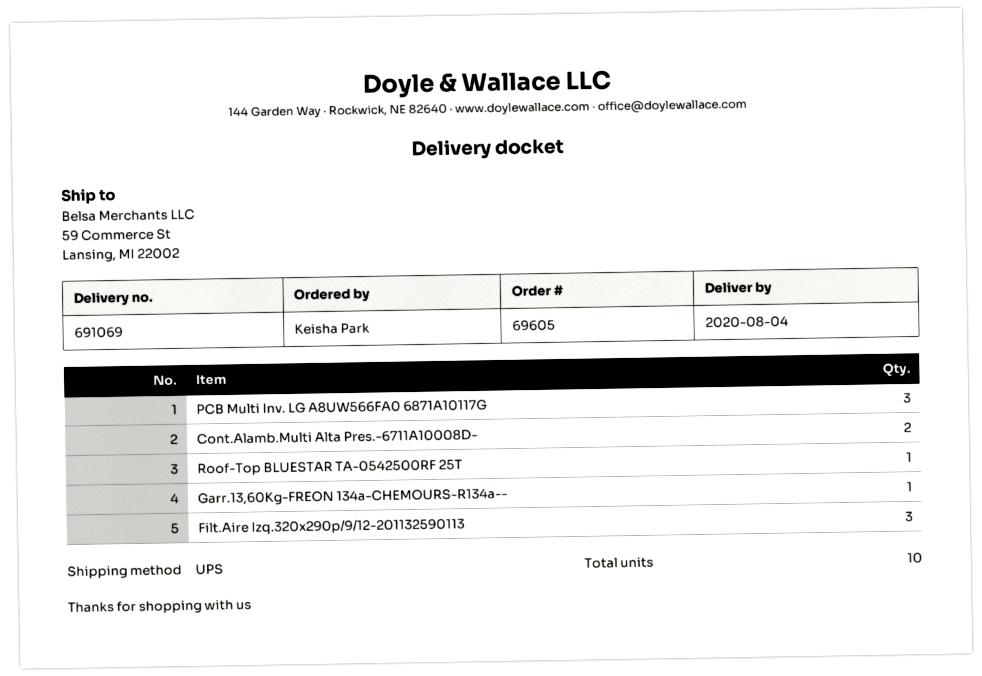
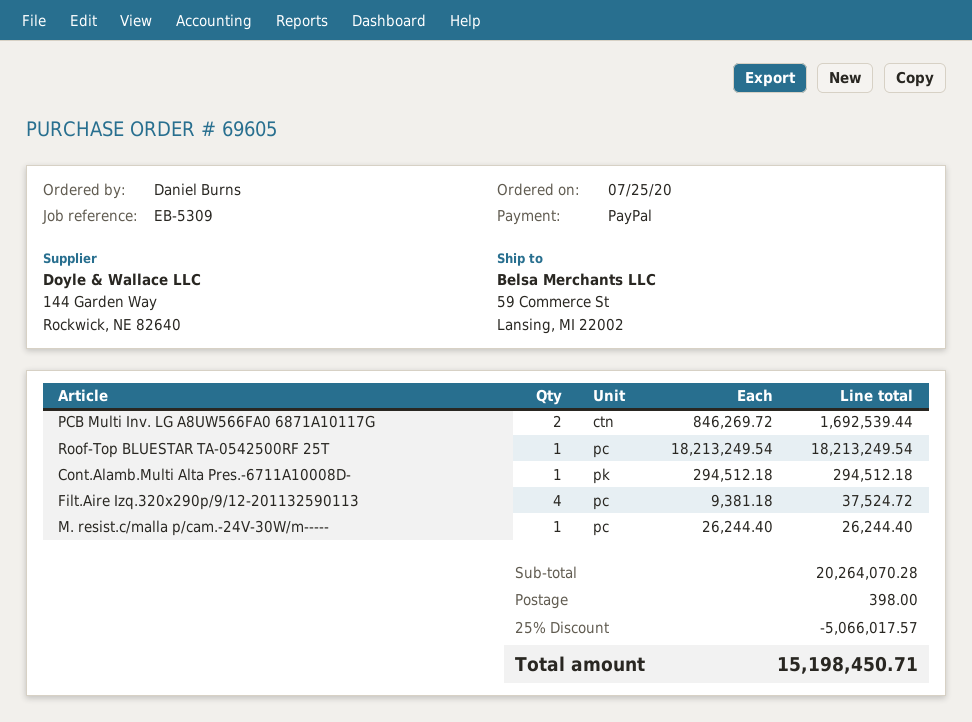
ordered by: Keisha Park -> Daniel Burns
PCB Multi Inv. LG A8UW566FA0 6871A10117G: 3 -> 2
Cont.Alamb.Multi Alta Pres.-6711A10008D-: 2 -> 1
Garr.13,60Kg-FREON 134a-CHEMOURS-R134a--: 1 -> none
Filt.Aire Izq.320x290p/9/12-201132590113: 3 -> 4
M. resist.c/malla p/cam.-24V-30W/m-----: none -> 1

